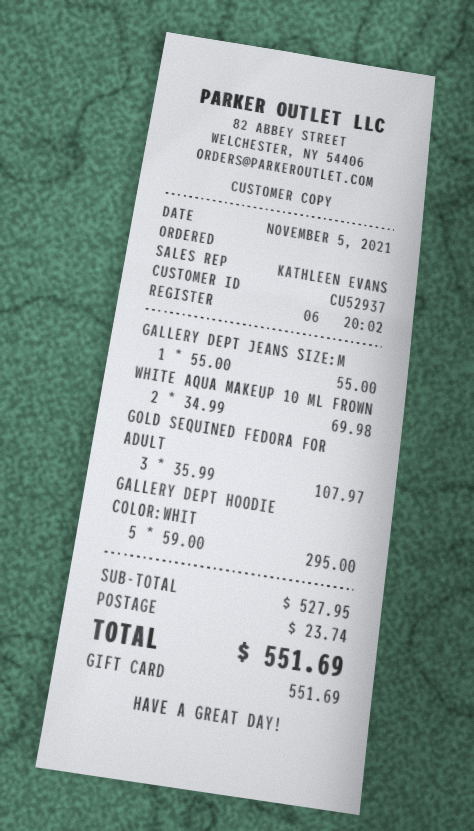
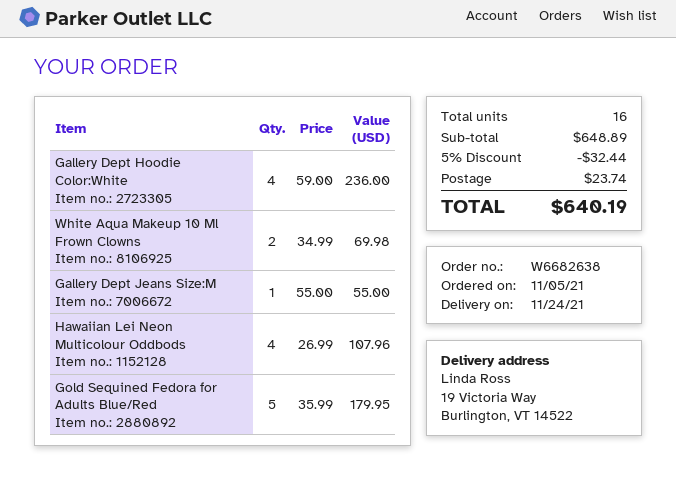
GOLD SEQUINED FEDORA FOR ADULT: 3 x 35.99 = 107.97 -> 5 x 35.99 = 179.95
GALLERY DEPT HOODIE COLOR:WHIT: 5 x 59.00 = 295.00 -> 4 x 59.00 = 236.00
Hawaiian Lei Neon Multicolour Oddbods: none -> 4 x 26.99 = 107.96
subtotal: 527.95 -> 648.89
discount: none -> 5% = 32.44
total: 551.69 -> 640.19

